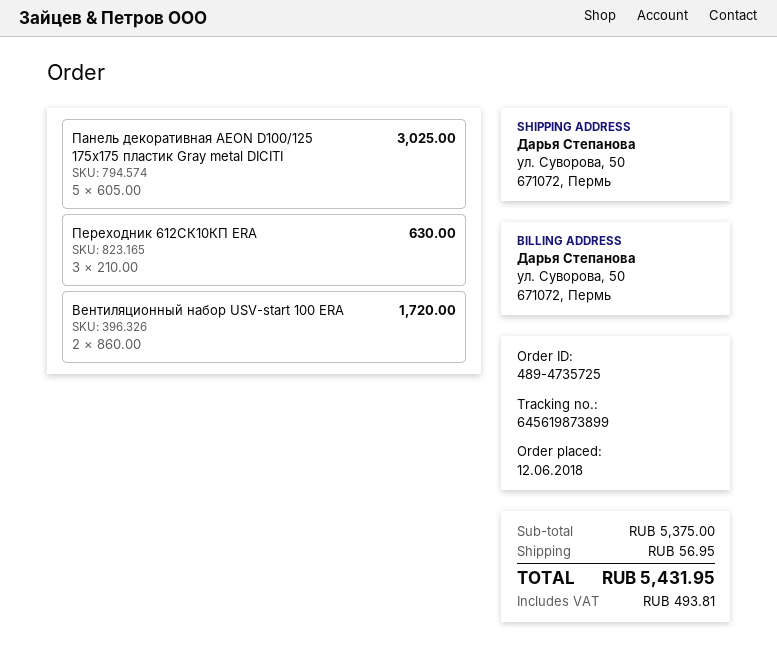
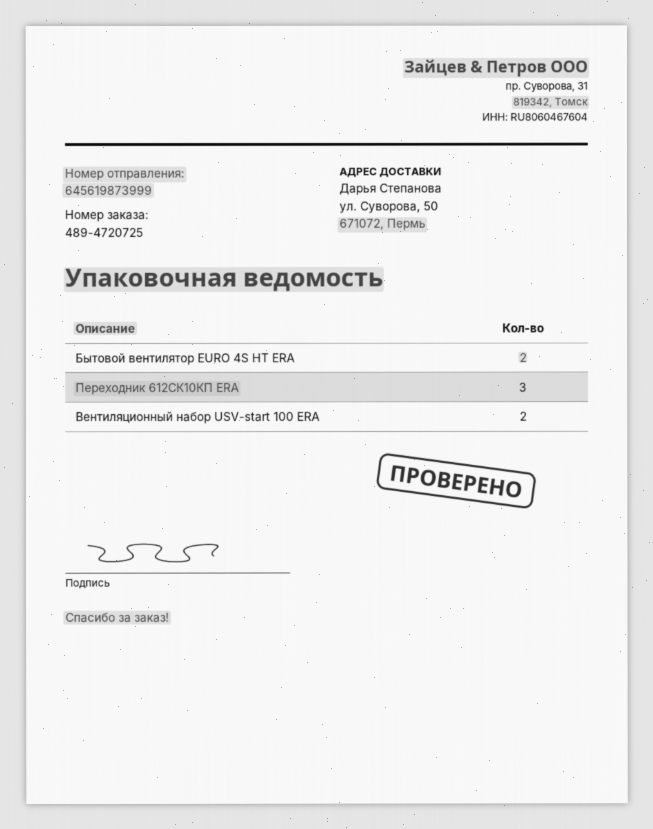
order number: 489-4735725 -> 489-4720725
tracking number: 645619873899 -> 645619873999
Панель декоративная AEON D100/125 175х175 пластик Gray metal DICITI: 5 -> none
Бытовой вентилятор EURO 4S HT ERA: none -> 2

